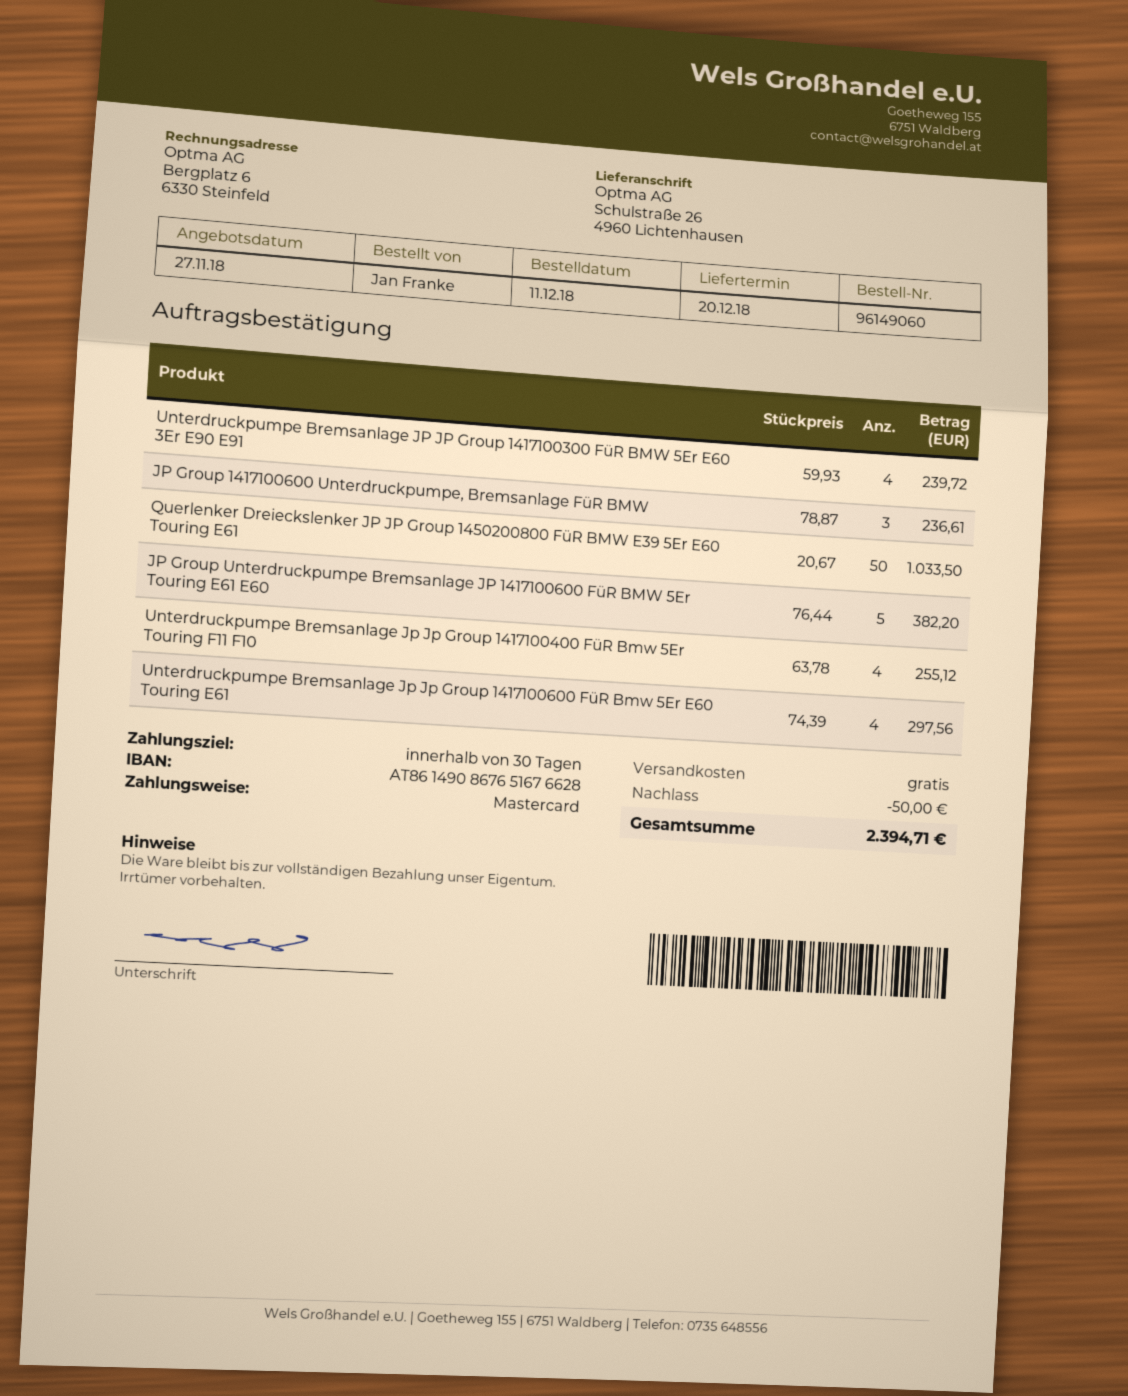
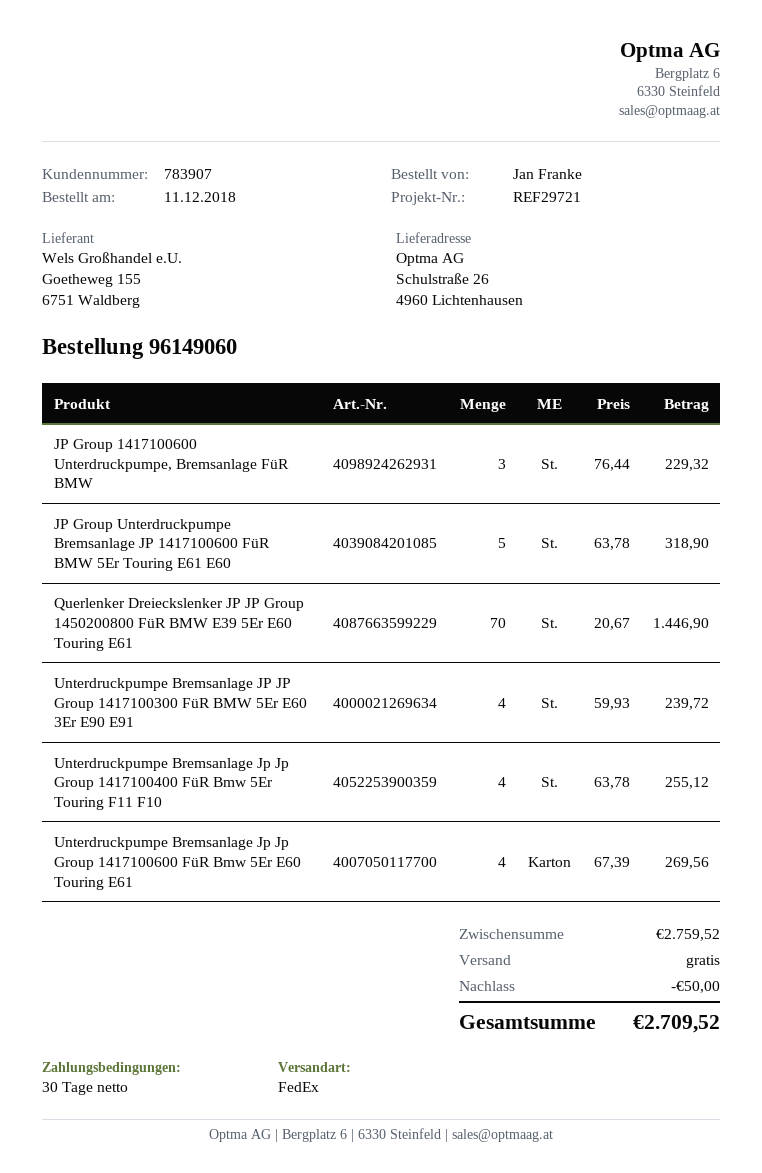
JP Group 1417100600 Unterdruckpumpe, Bremsanlage FüR BMW: 3 x 78.87 = 236.61 -> 3 x 76.44 = 229.32
Querlenker Dreieckslenker JP JP Group 1450200800 FüR BMW E39 5Er E60 Touring E61: 50 x 20.67 = 1033.50 -> 70 x 20.67 = 1446.90
JP Group Unterdruckpumpe Bremsanlage JP 1417100600 FüR BMW 5Er Touring E61 E60: 5 x 76.44 = 382.20 -> 5 x 63.78 = 318.90
Unterdruckpumpe Bremsanlage Jp Jp Group 1417100600 FüR Bmw 5Er E60 Touring E61: 4 x 74.39 = 297.56 -> 4 x 67.39 = 269.56
total: 2394.71 -> 2709.52

